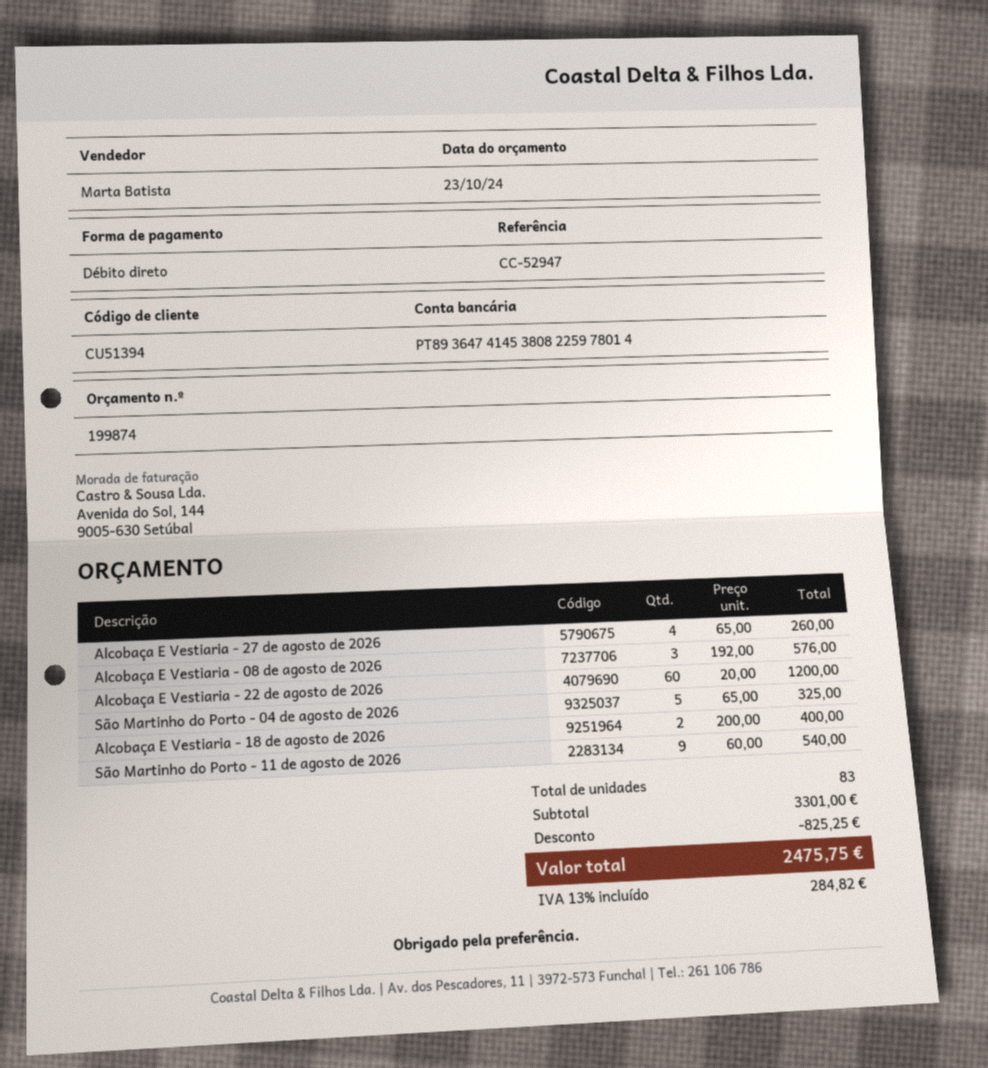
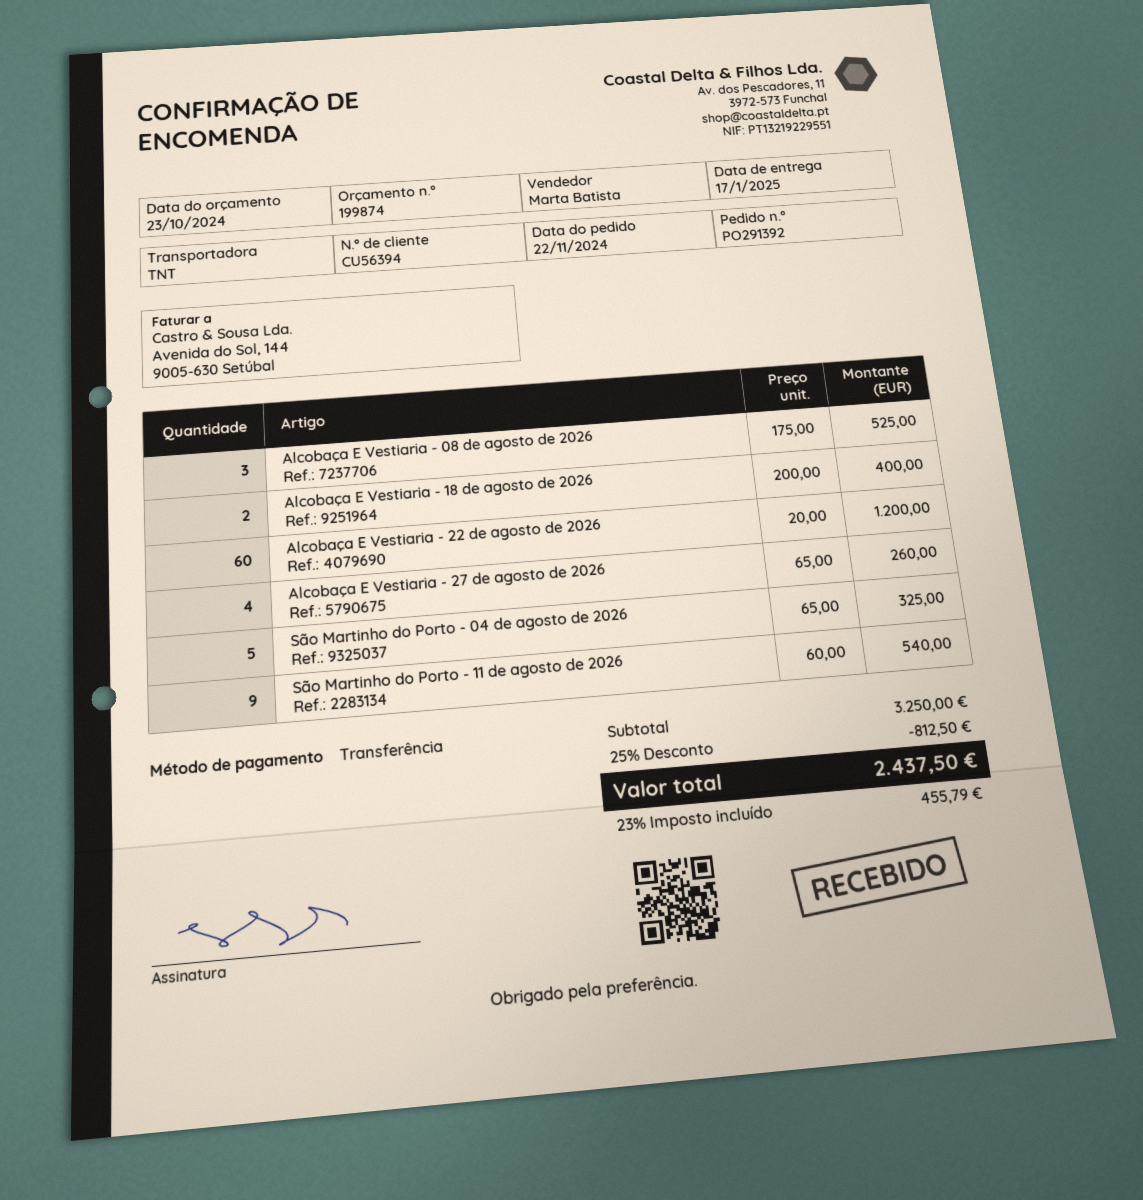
customer number: CU51394 -> CU56394
payment method: direct debit -> bank transfer
Alcobaça E Vestiaria - 08 de agosto de 2026: 3 x 192.00 = 576.00 -> 3 x 175.00 = 525.00
subtotal: 3301.00 -> 3250.00
discount: 825.25 -> 812.50
tax: 13% = 284.82 -> 23% = 455.79
total: 2475.75 -> 2437.50

